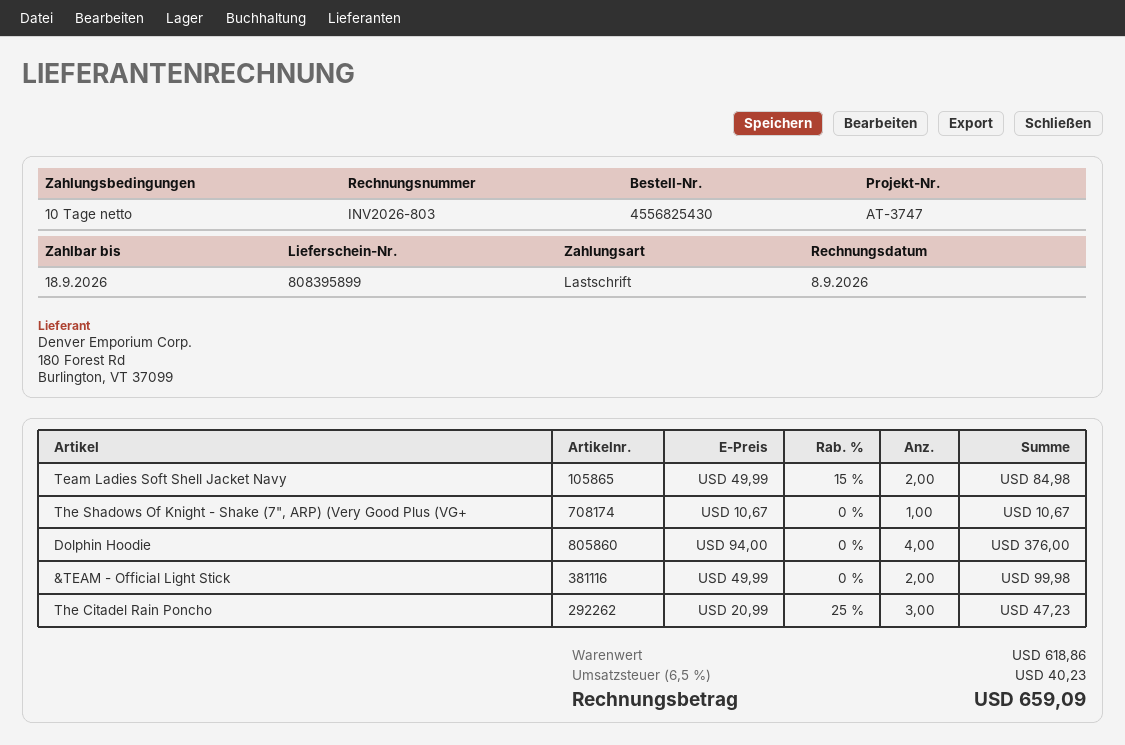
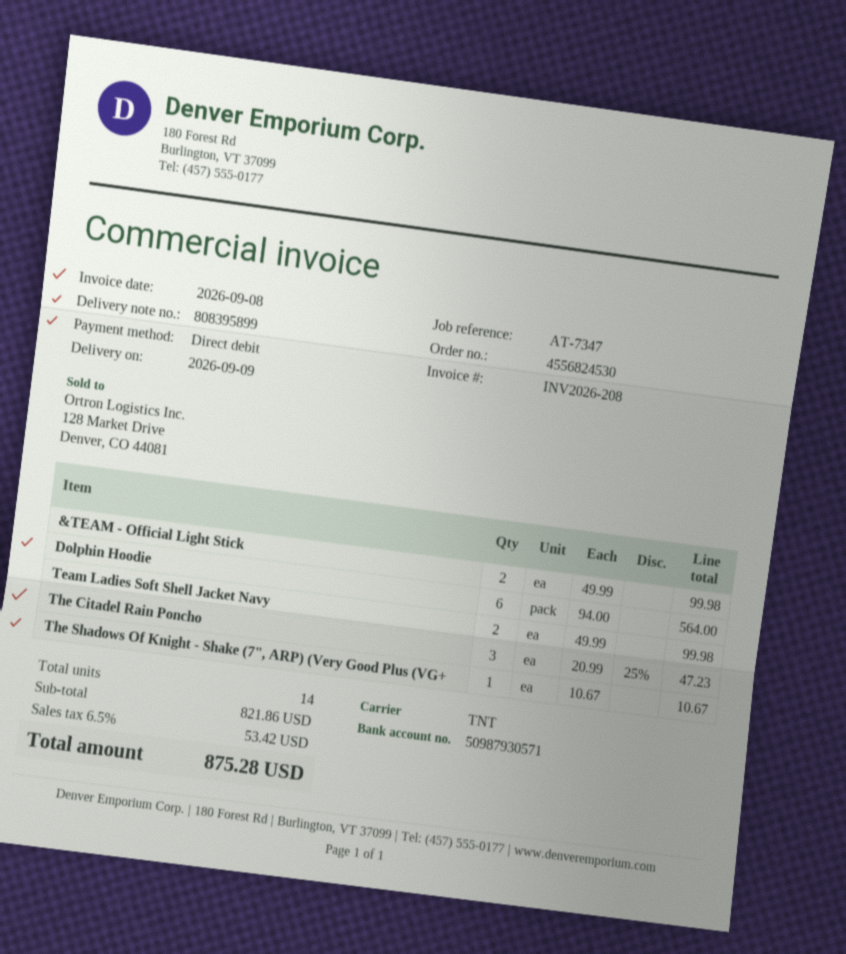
order number: 4556825430 -> 4556824530
invoice number: INV2026-803 -> INV2026-208
reference: AT-3747 -> AT-7347
Team Ladies Soft Shell Jacket Navy: 2 x 49.99 - 15% = 84.98 -> 2 x 49.99 = 99.98
Dolphin Hoodie: 4 x 94.00 = 376.00 -> 6 x 94.00 = 564.00
subtotal: 618.86 -> 821.86
tax: 6.5% = 40.23 -> 6.5% = 53.42
total: 659.09 -> 875.28

